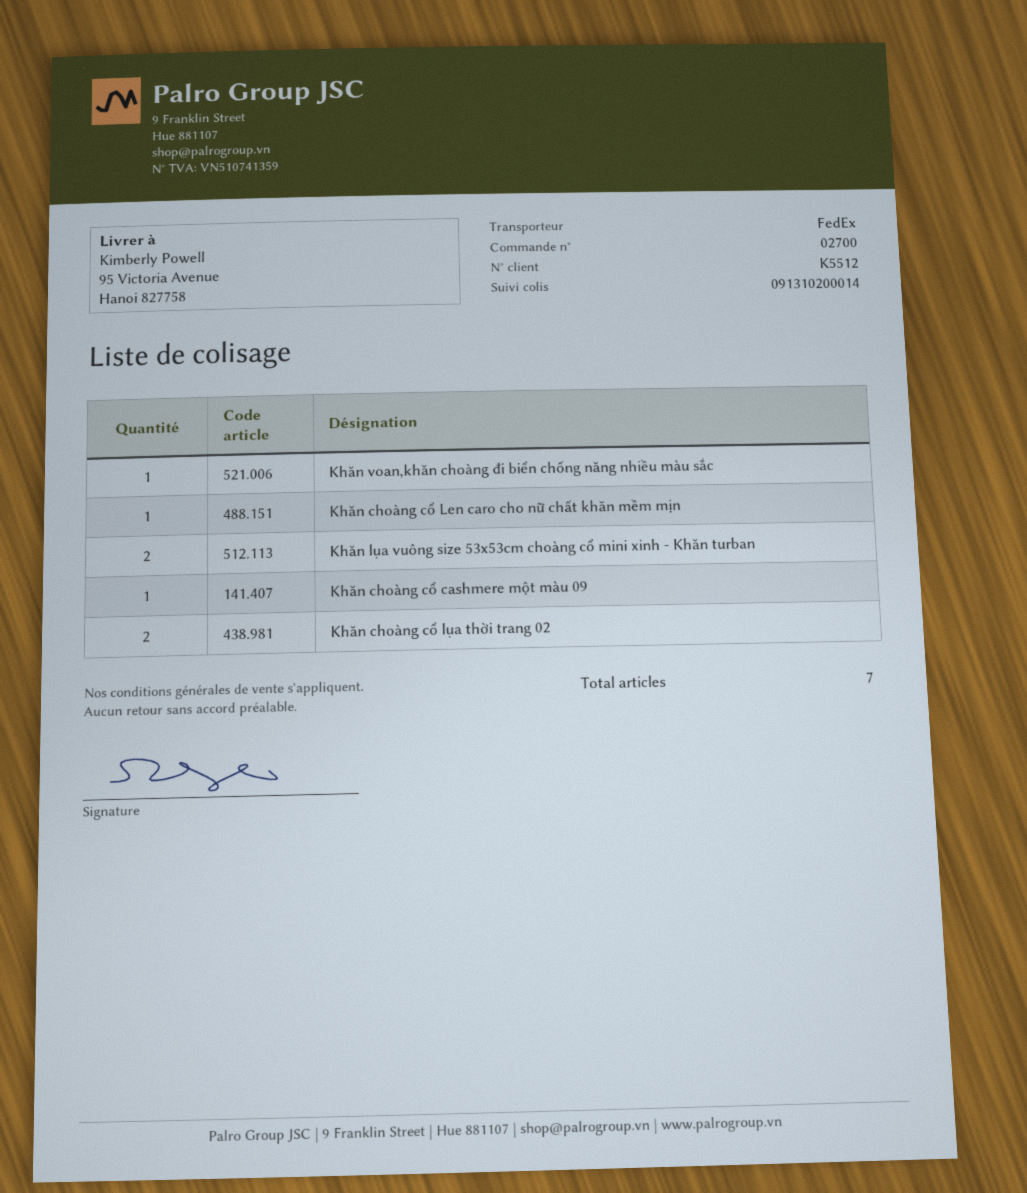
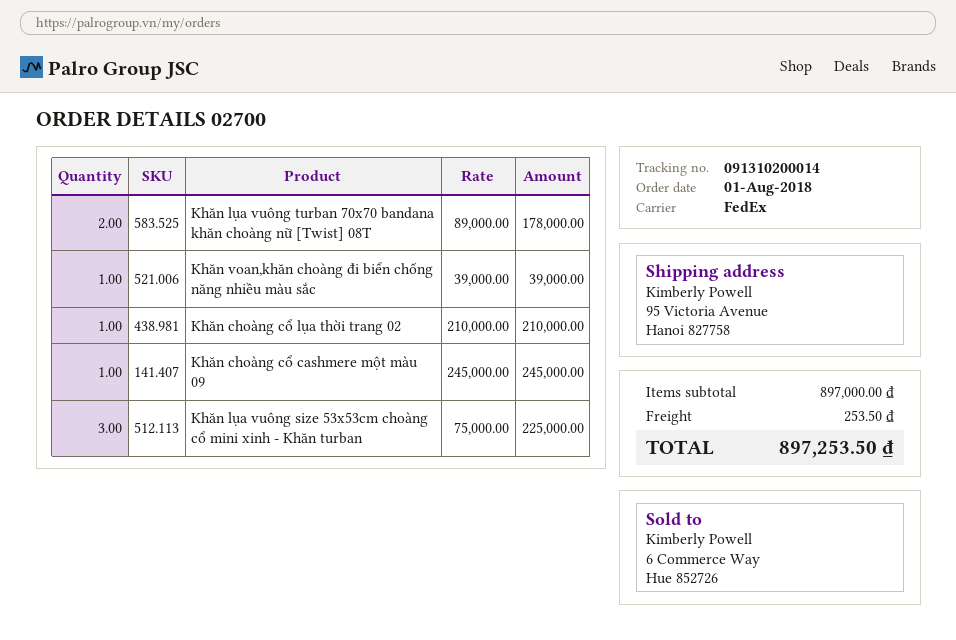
Khăn choàng cổ Len caro cho nữ chất khăn mềm mịn: 1 -> none
Khăn lụa vuông size 53x53cm choàng cổ mini xinh - Khăn turban: 2 -> 3
Khăn choàng cổ lụa thời trang 02: 2 -> 1
Khăn lụa vuông turban 70x70 bandana khăn choàng nữ [Twist] 08T: none -> 2

